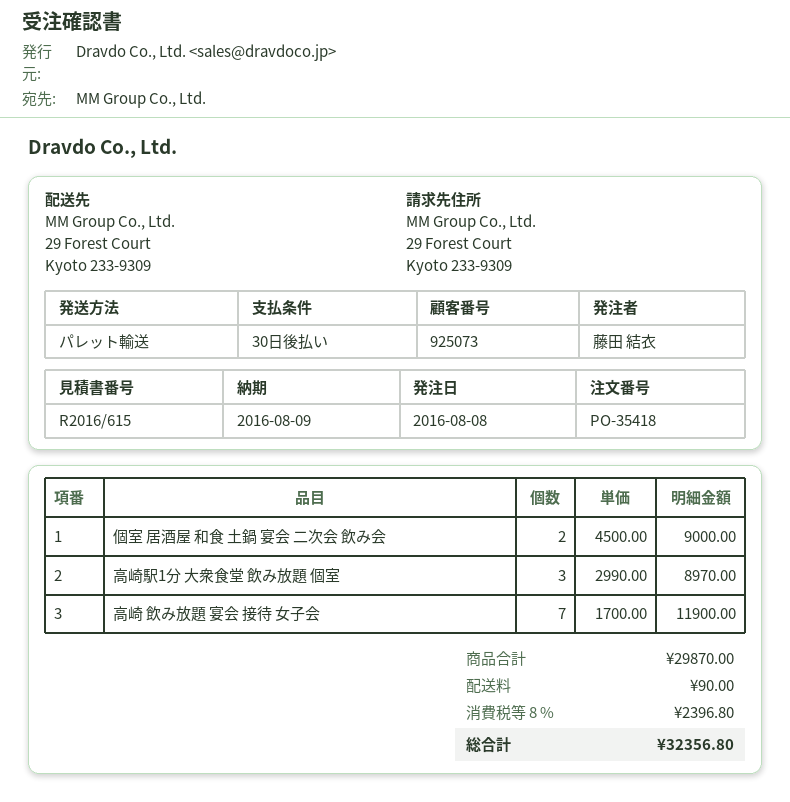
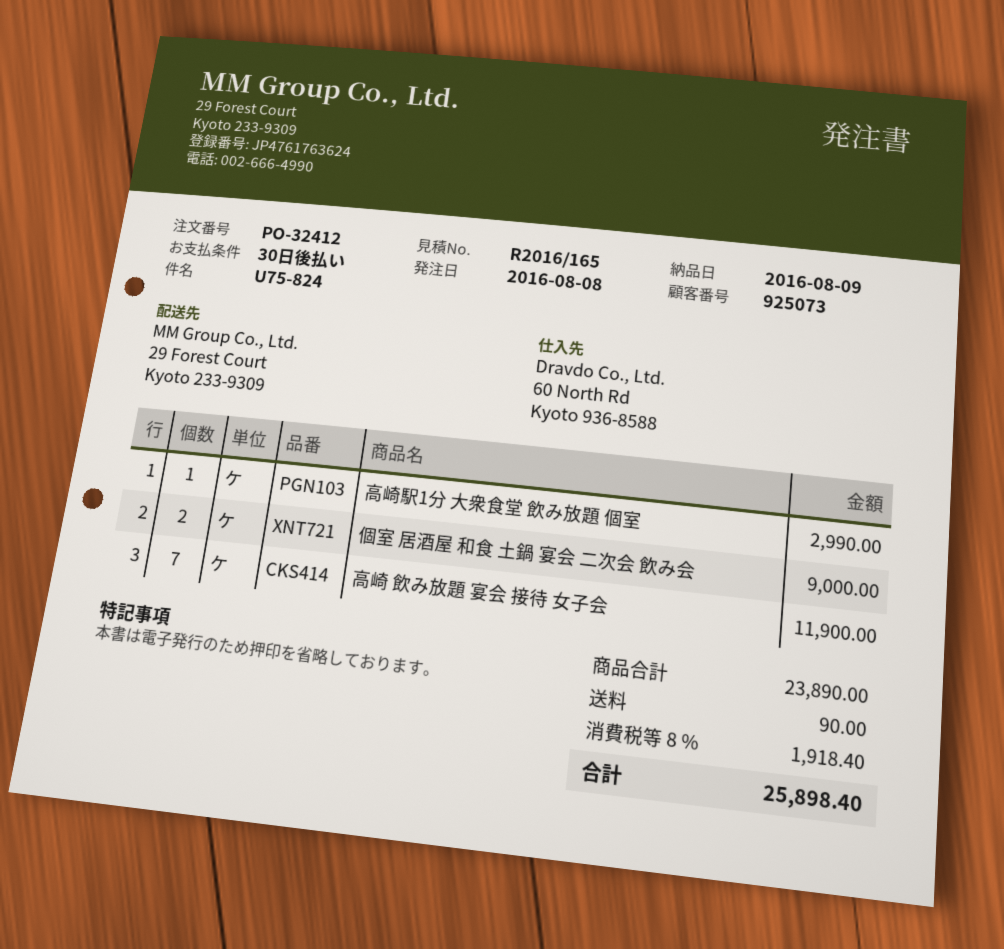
quote number: R2016/615 -> R2016/165
order number: PO-35418 -> PO-32412
高崎駅1分 大衆食堂 飲み放題 個室: 3 for 8970.00 -> 1 for 2990.00
subtotal: 29870.00 -> 23890.00
tax: 8% = 2396.80 -> 8% = 1918.40
total: 32356.80 -> 25898.40

